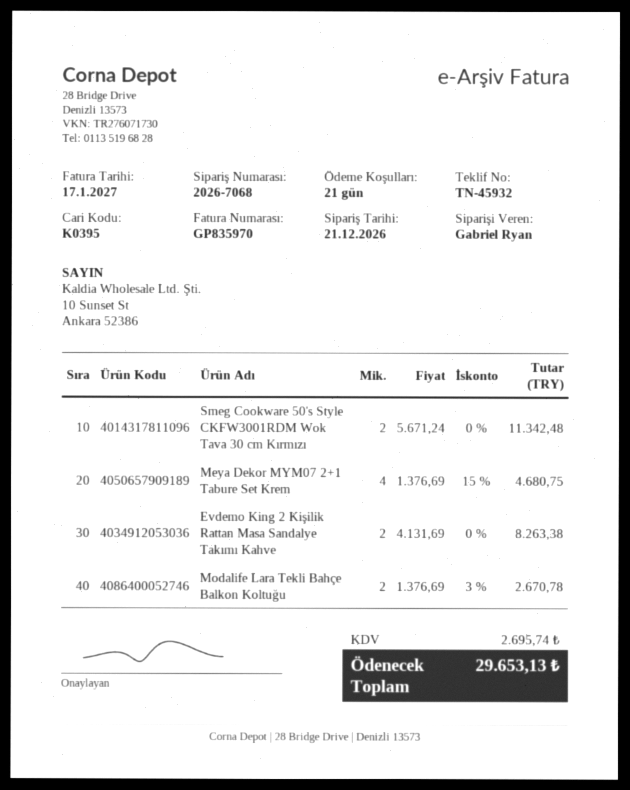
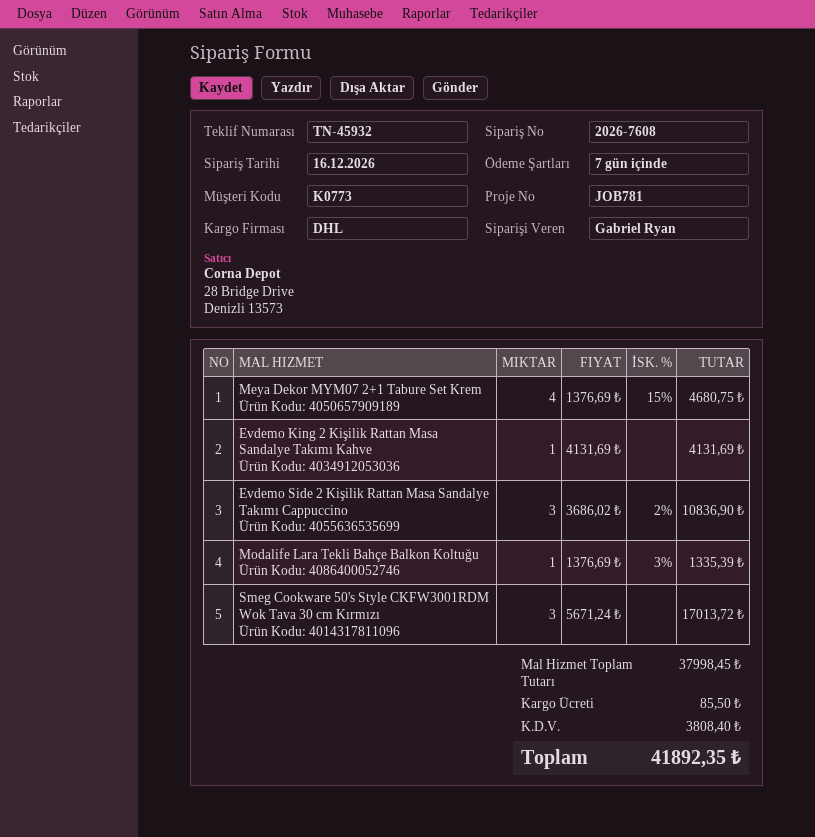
order number: 2026-7068 -> 2026-7608
order date: 2026-12-21 -> 2026-12-16
payment terms: 21 days -> 7 days
customer number: K0395 -> K0773
Smeg Cookware 50's Style CKFW3001RDM Wok Tava 30 cm Kırmızı: 2 x 5671.24 = 11342.48 -> 3 x 5671.24 = 17013.72
Evdemo King 2 Kişilik Rattan Masa Sandalye Takımı Kahve: 2 x 4131.69 = 8263.38 -> 1 x 4131.69 = 4131.69
Modalife Lara Tekli Bahçe Balkon Koltuğu: 2 x 1376.69 - 3% = 2670.78 -> 1 x 1376.69 - 3% = 1335.39
Evdemo Side 2 Kişilik Rattan Masa Sandalye Takımı Cappuccino: none -> 3 x 3686.02 - 2% = 10836.90
shipping: none -> 85.50
tax: 2695.74 -> 3808.40
total: 29653.13 -> 41892.35

